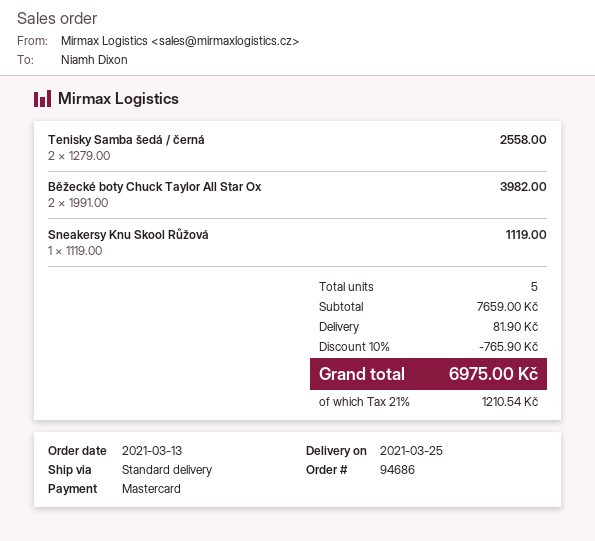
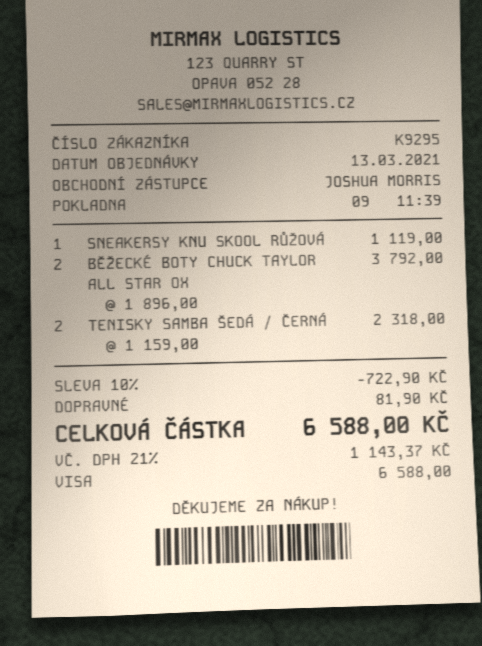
payment method: Mastercard -> Visa
Tenisky Samba šedá / černá: 2 x 1279.00 = 2558.00 -> 2 x 1159.00 = 2318.00
Běžecké boty Chuck Taylor All Star Ox: 2 x 1991.00 = 3982.00 -> 2 x 1896.00 = 3792.00
discount: 10% = 765.90 -> 10% = 722.90
tax: 21% = 1210.54 -> 21% = 1143.37
total: 6975.00 -> 6588.00

